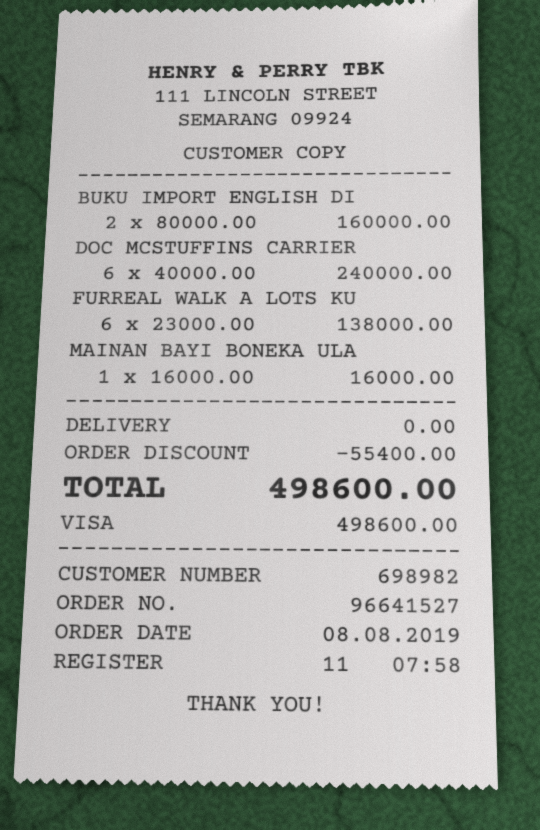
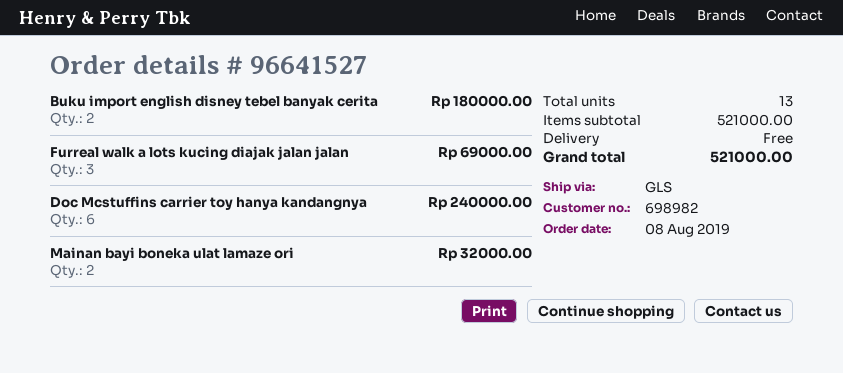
BUKU IMPORT ENGLISH DI: 2 for 160000.00 -> 2 for 180000.00
FURREAL WALK A LOTS KU: 6 for 138000.00 -> 3 for 69000.00
MAINAN BAYI BONEKA ULA: 1 for 16000.00 -> 2 for 32000.00
discount: 55400.00 -> none
total: 498600.00 -> 521000.00

